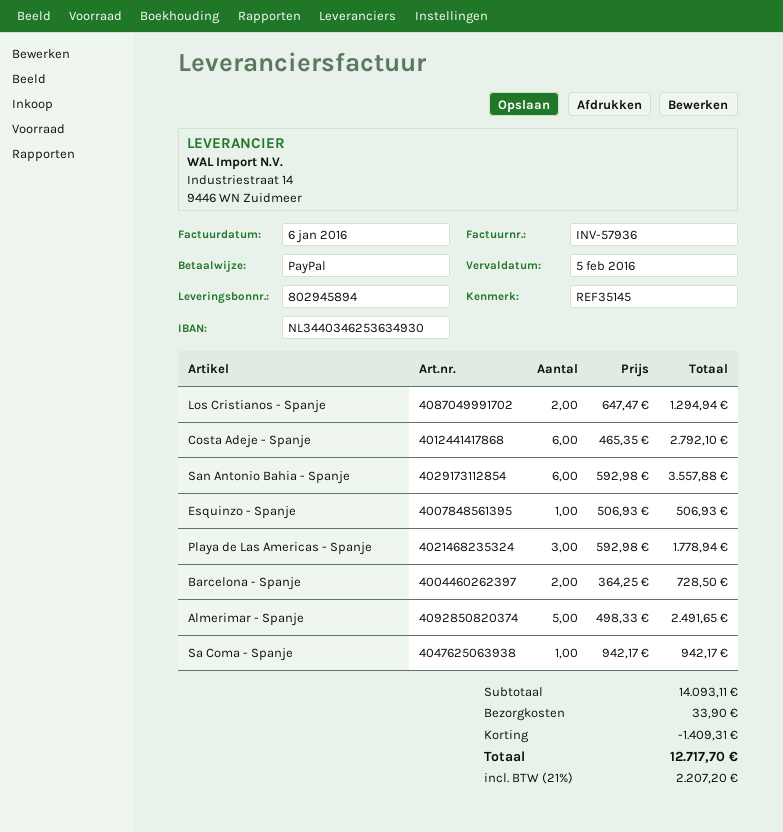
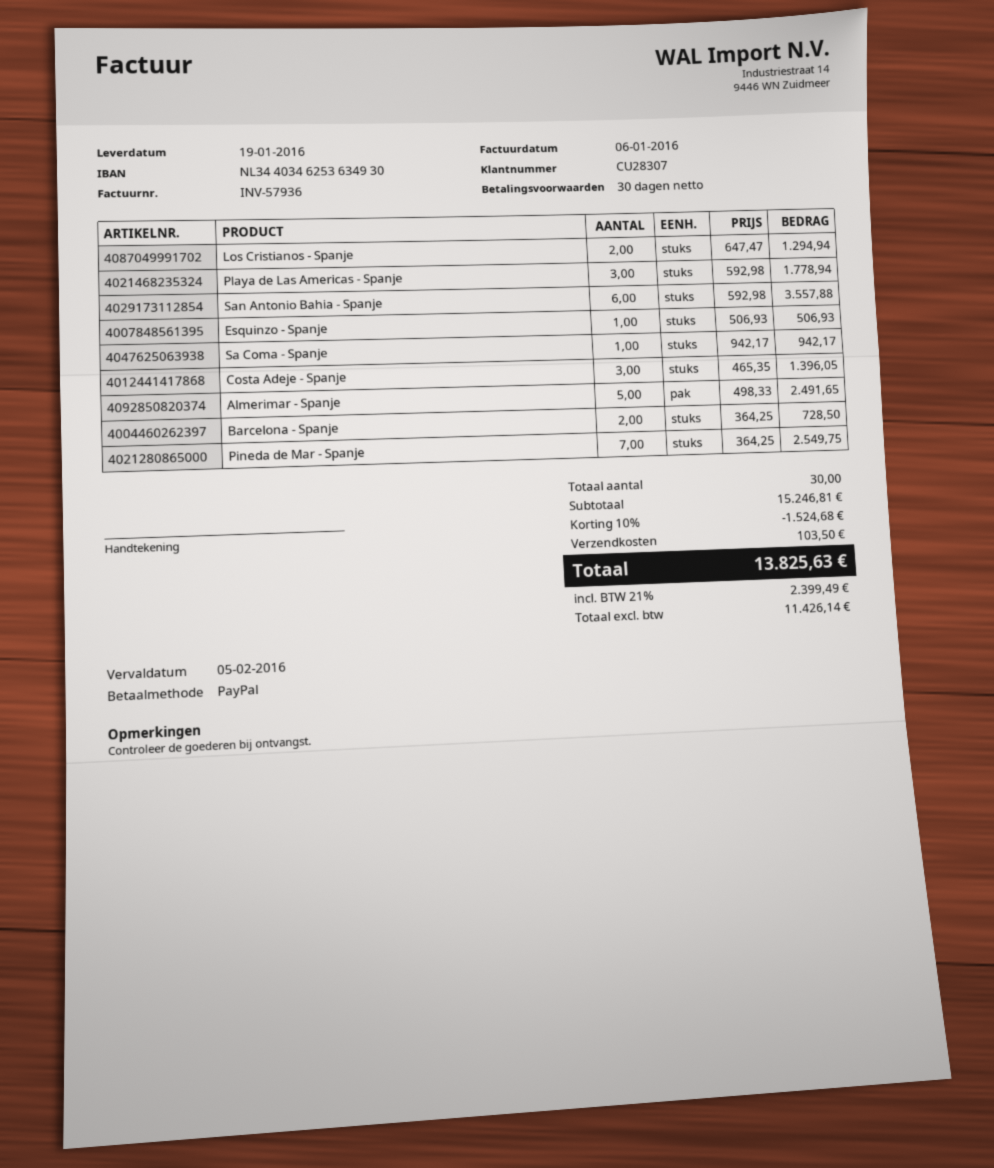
Costa Adeje - Spanje: 6 x 465.35 = 2792.10 -> 3 x 465.35 = 1396.05
Pineda de Mar - Spanje: none -> 7 x 364.25 = 2549.75
subtotal: 14093.11 -> 15246.81
discount: 1409.31 -> 1524.68
shipping: 33.90 -> 103.50
tax: 21% = 2207.20 -> 21% = 2399.49
total: 12717.70 -> 13825.63

